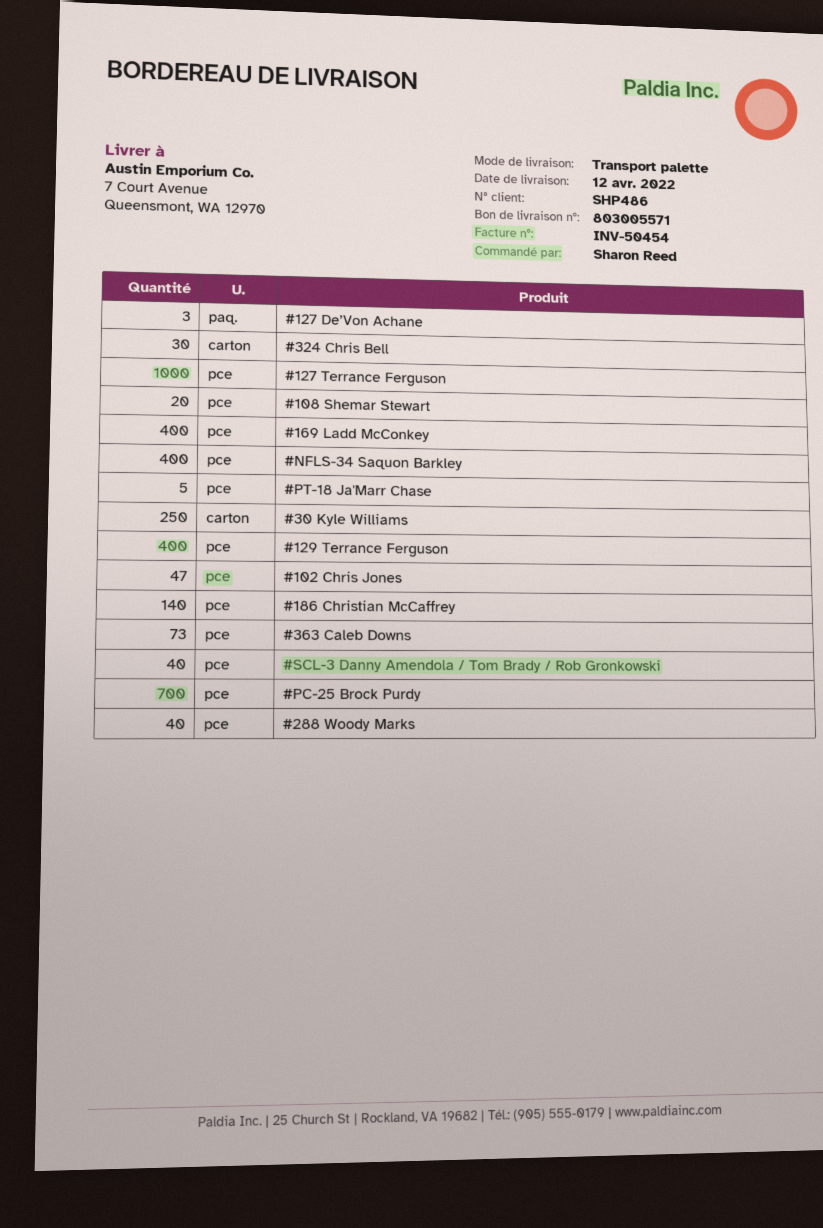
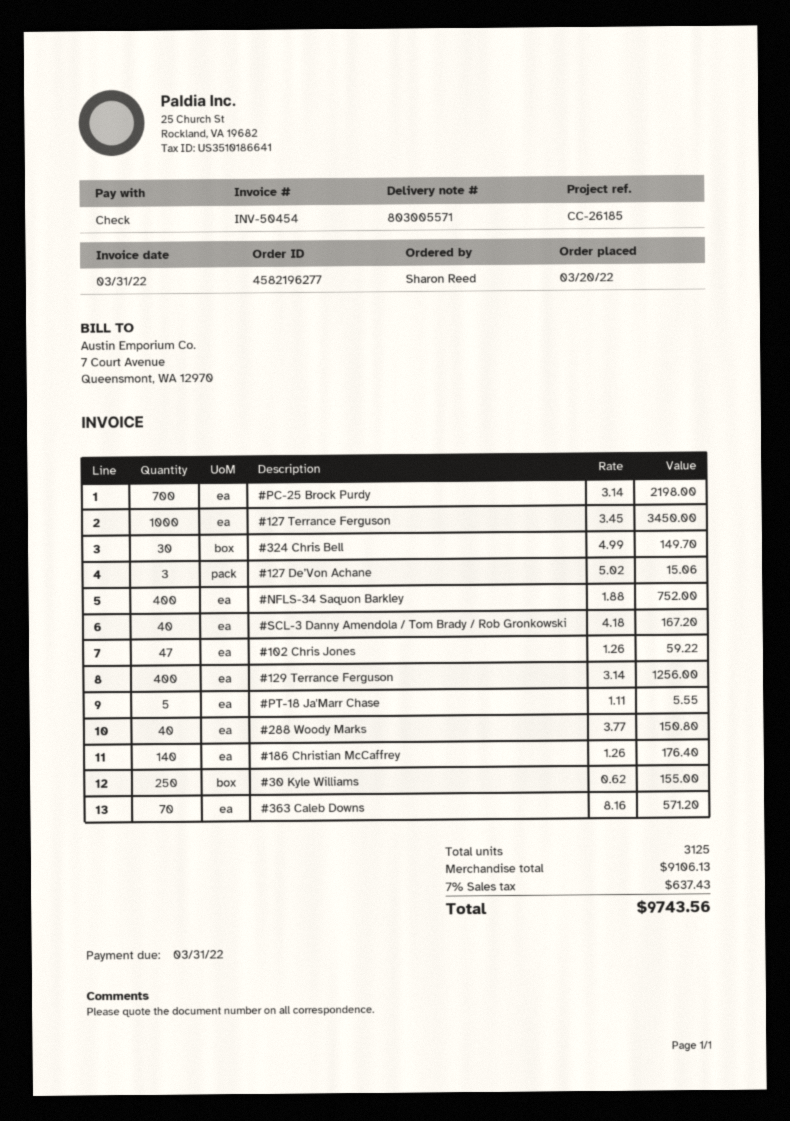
#108 Shemar Stewart: 20 -> none
#169 Ladd McConkey: 400 -> none
#363 Caleb Downs: 73 -> 70

